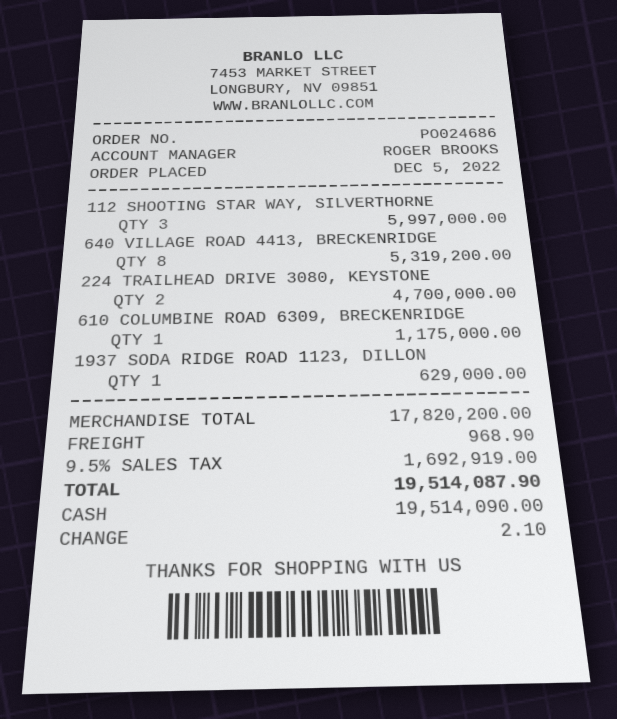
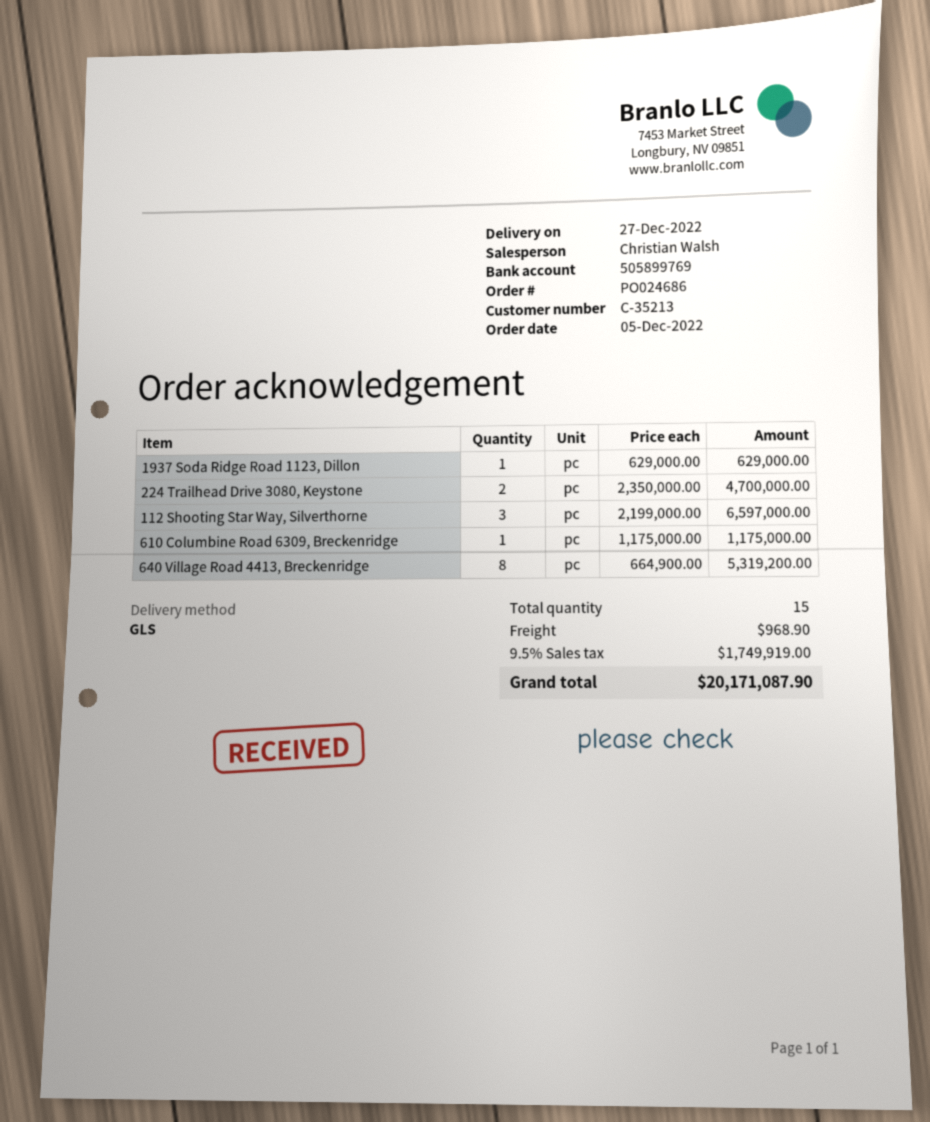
sales rep: ROGER BROOKS -> Christian Walsh
112 SHOOTING STAR WAY, SILVERTHORNE: 3 for 5997000.00 -> 3 for 6597000.00
tax: 9.5% = 1692919.00 -> 9.5% = 1749919.00
total: 19514087.90 -> 20171087.90

